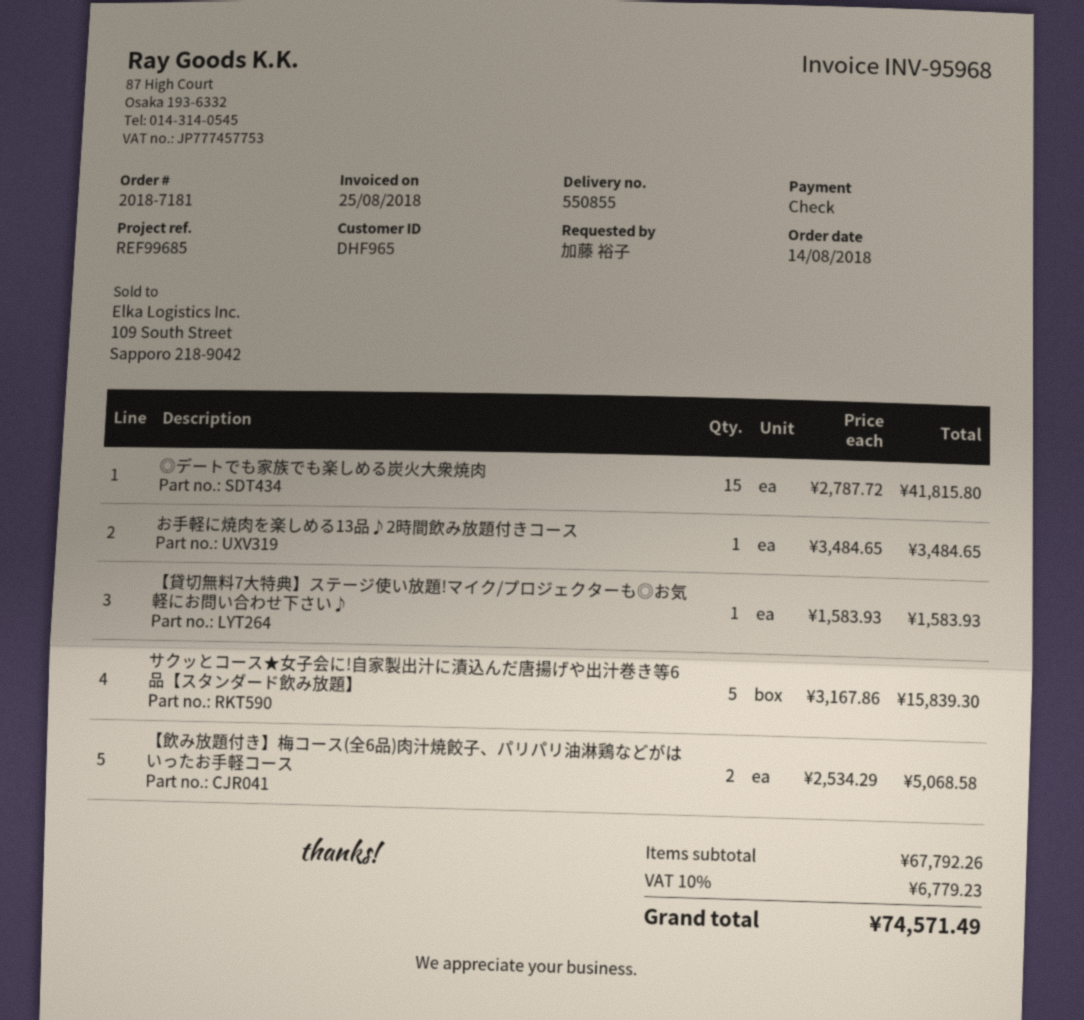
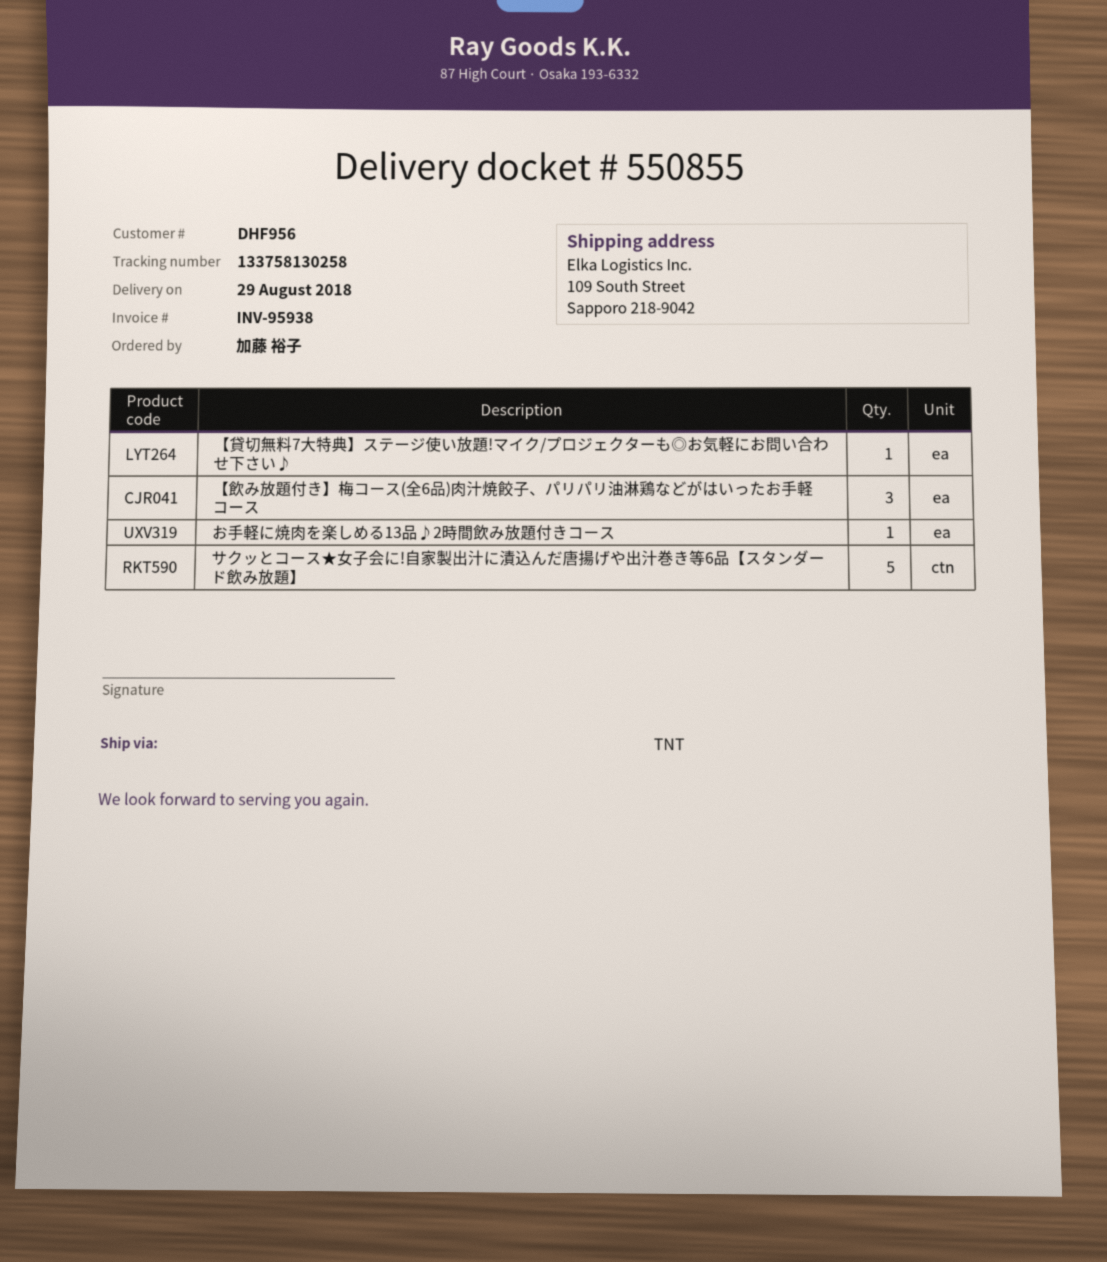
invoice number: INV-95968 -> INV-95938
customer number: DHF965 -> DHF956
◎デートでも家族でも楽しめる炭火大衆焼肉: 15 -> none
【飲み放題付き】梅コース(全6品)肉汁焼餃子、パリパリ油淋鶏などがはいったお手軽コース: 2 -> 3

